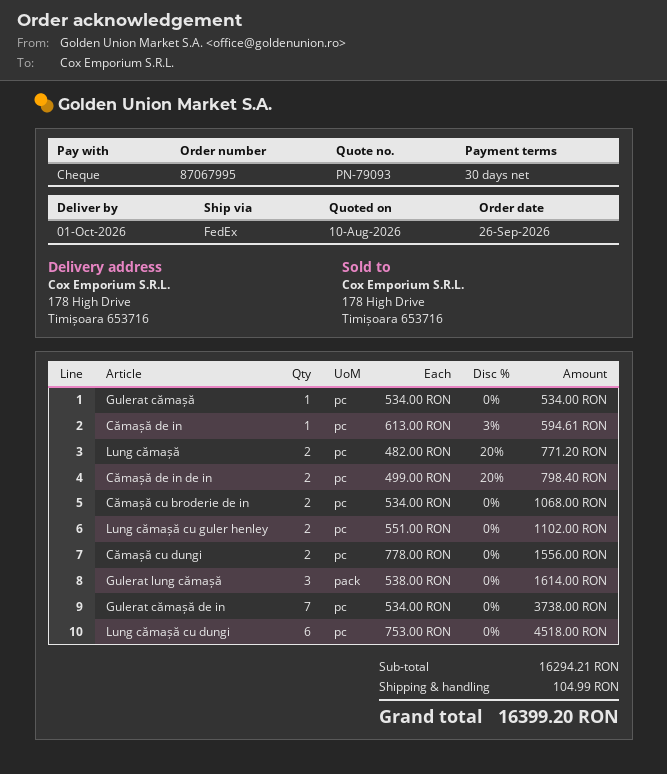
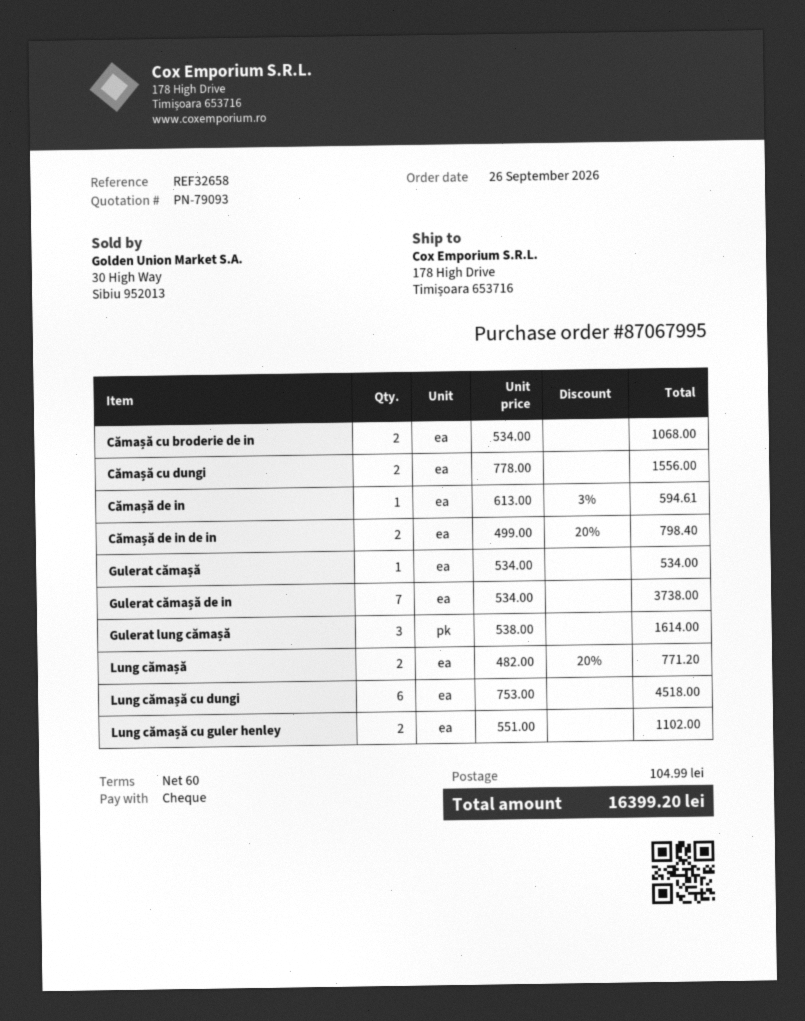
payment terms: 30 days -> 60 days

